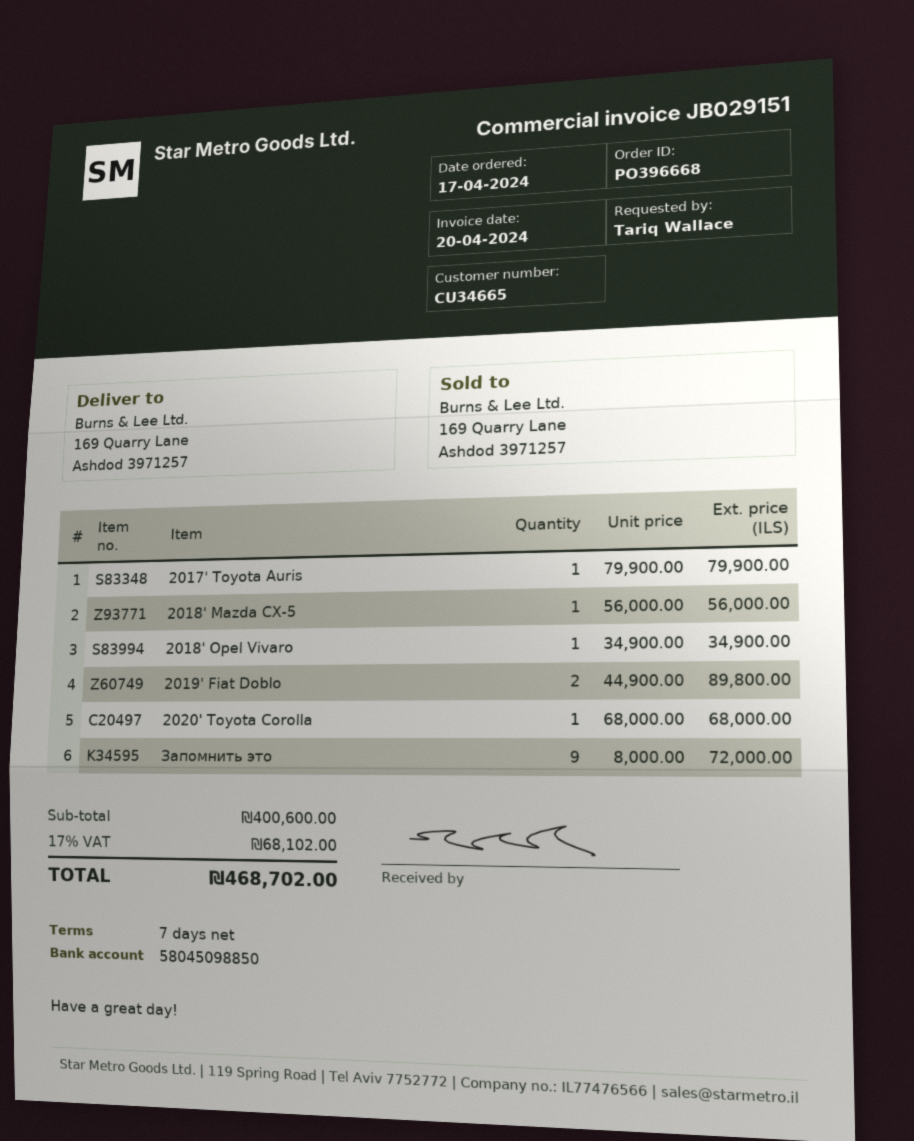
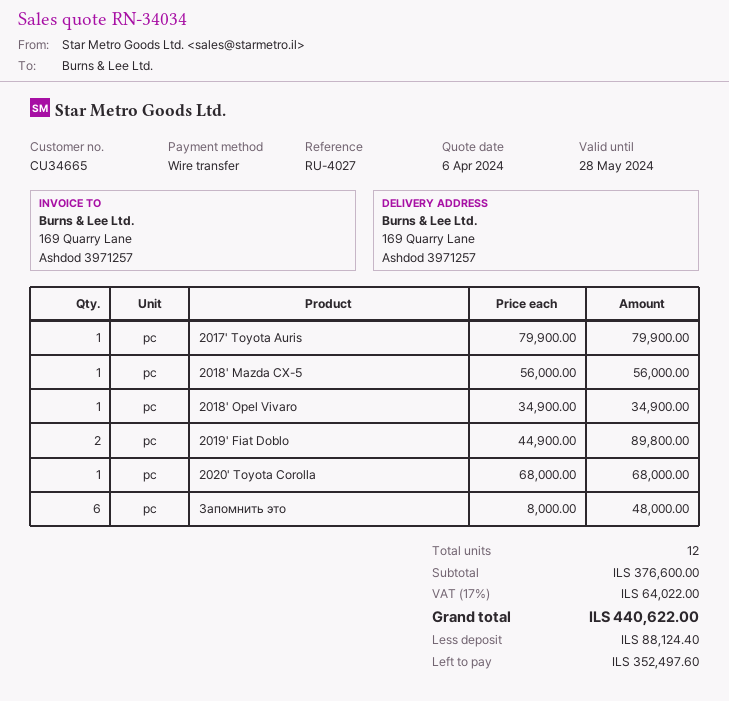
Запомнить это: 9 x 8000.00 = 72000.00 -> 6 x 8000.00 = 48000.00
subtotal: 400600.00 -> 376600.00
tax: 17% = 68102.00 -> 17% = 64022.00
total: 468702.00 -> 440622.00

